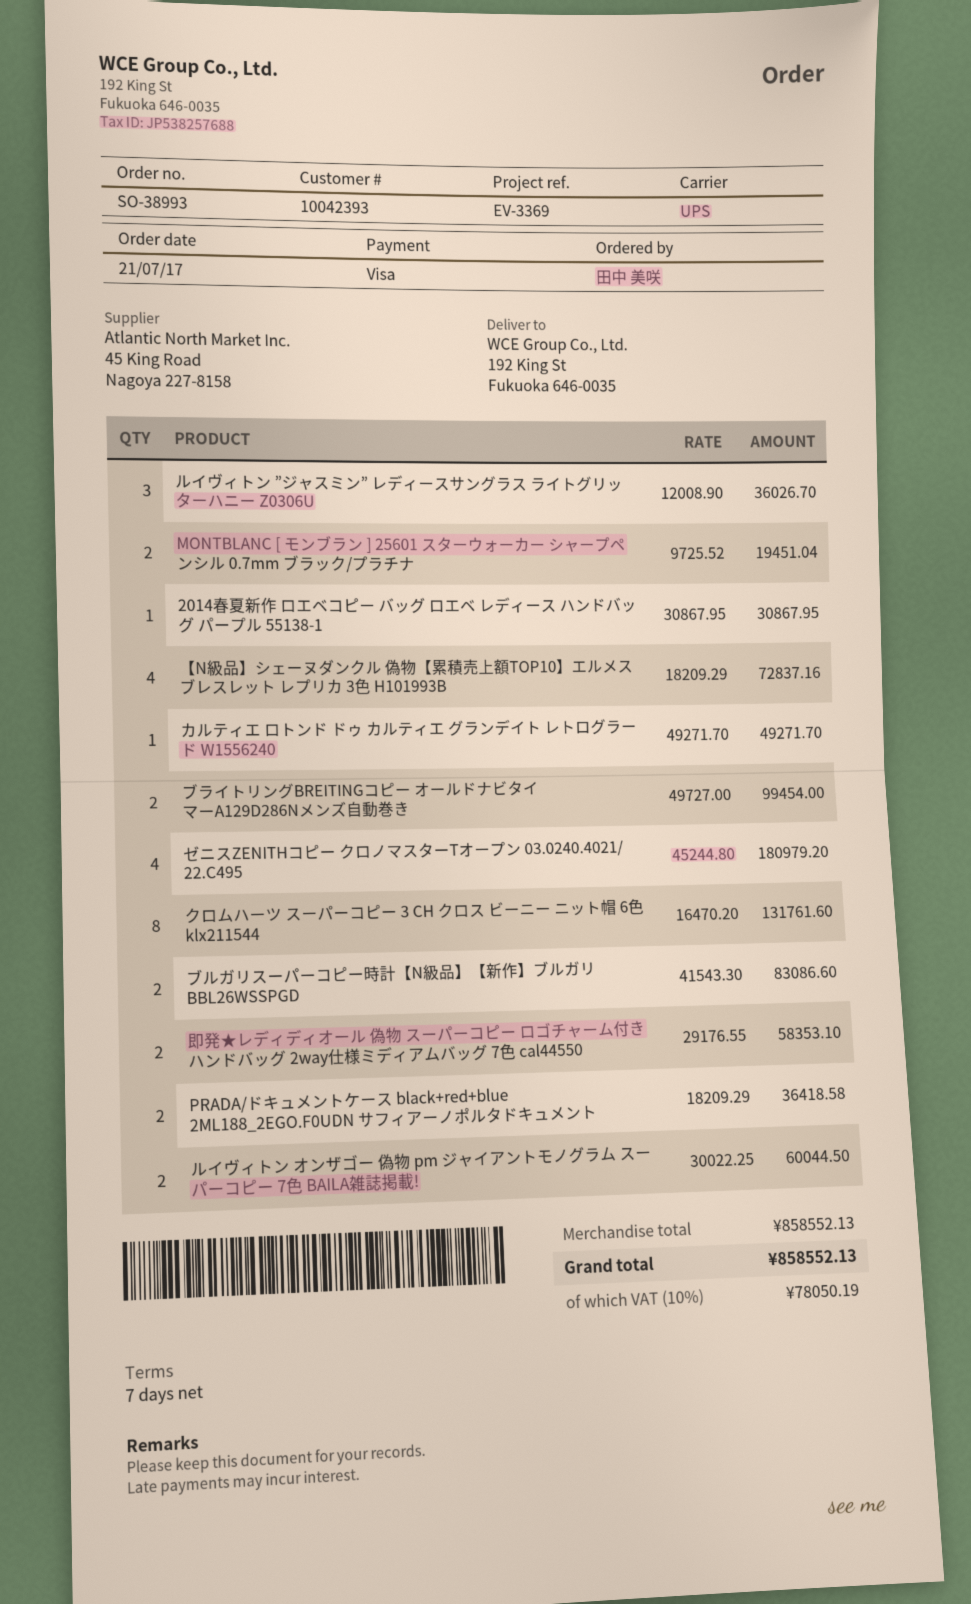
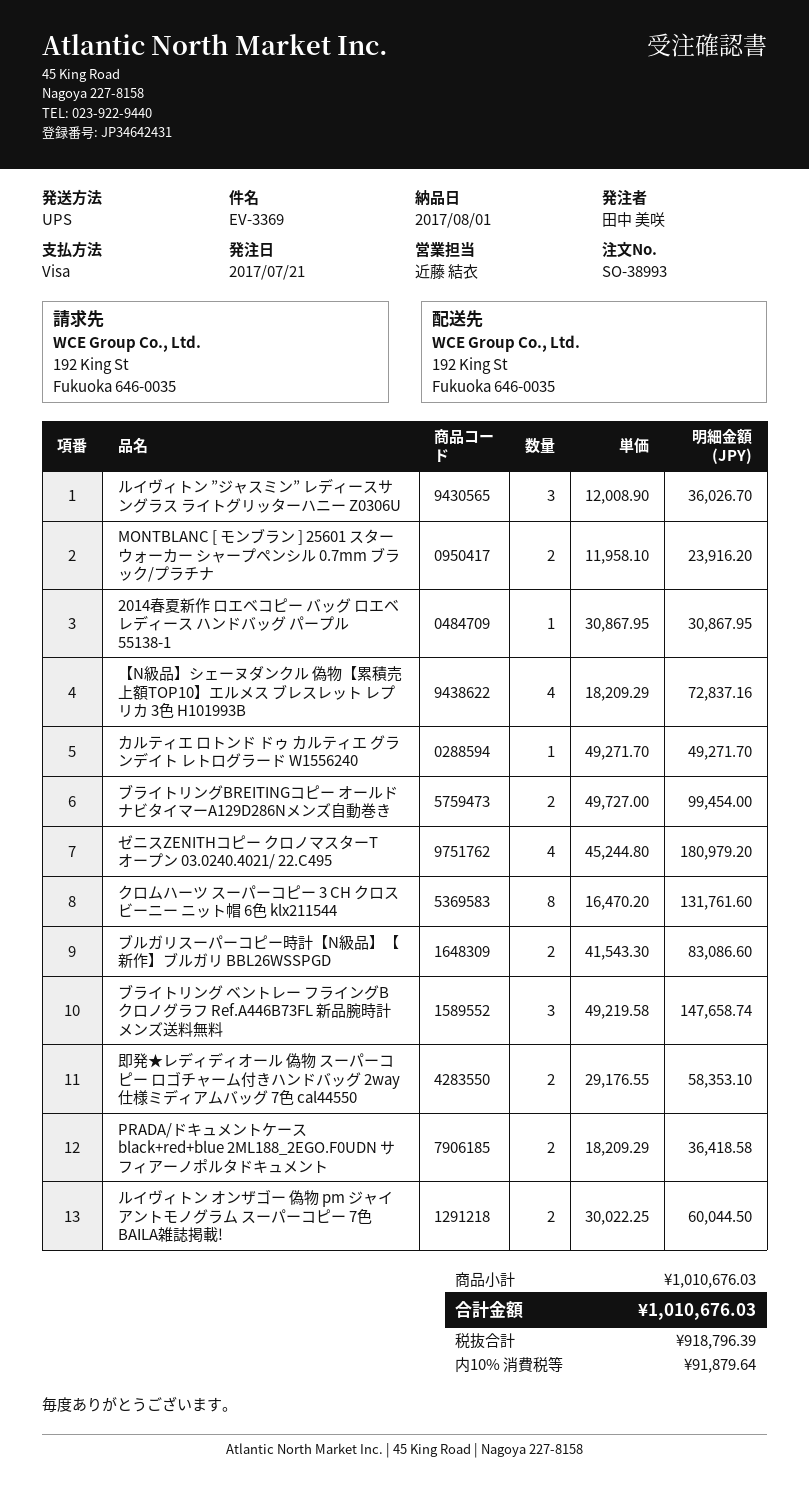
MONTBLANC [ モンブラン ] 25601 スターウォーカー シャープペンシル 0.7mm ブラック/プラチナ: 2 x 9725.52 = 19451.04 -> 2 x 11958.10 = 23916.20
ブライトリング ベントレー フライングB クロノグラフ Ref.A446B73FL 新品腕時計メンズ送料無料: none -> 3 x 49219.58 = 147658.74
subtotal: 858552.13 -> 1010676.03
tax: 10% = 78050.19 -> 10% = 91879.64
total: 858552.13 -> 1010676.03

